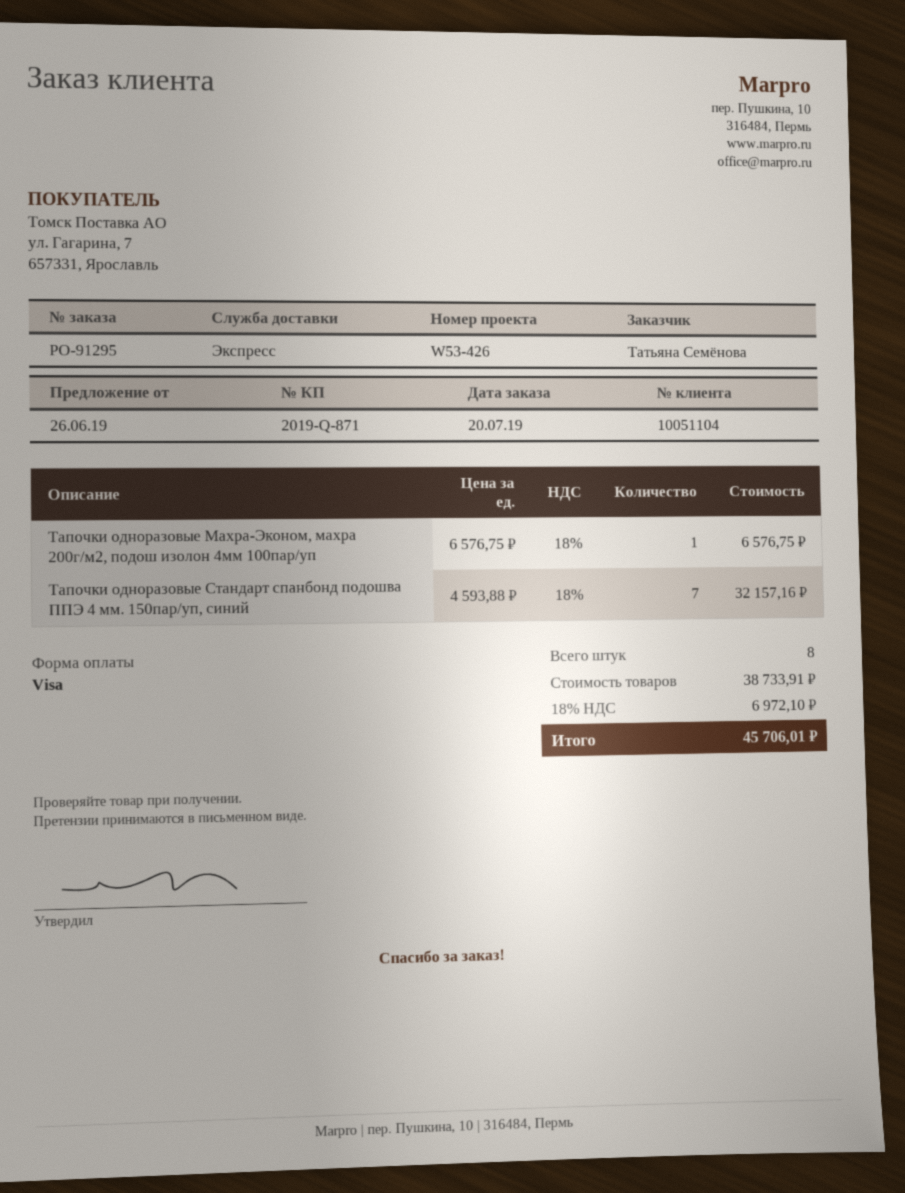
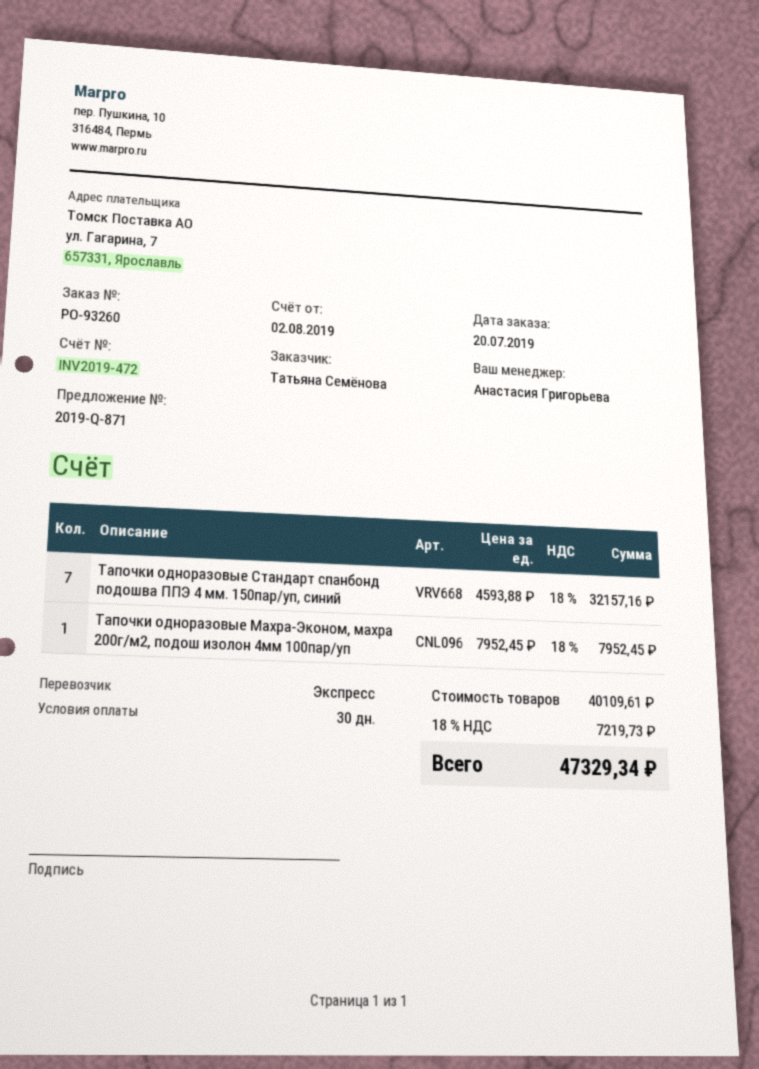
order number: PO-91295 -> PO-93260
Тапочки одноразовые Махра-Эконом, махра 200г/м2, подош изолон 4мм 100пар/уп: 1 x 6576.75 = 6576.75 -> 1 x 7952.45 = 7952.45
subtotal: 38733.91 -> 40109.61
tax: 18% = 6972.10 -> 18% = 7219.73
total: 45706.01 -> 47329.34

